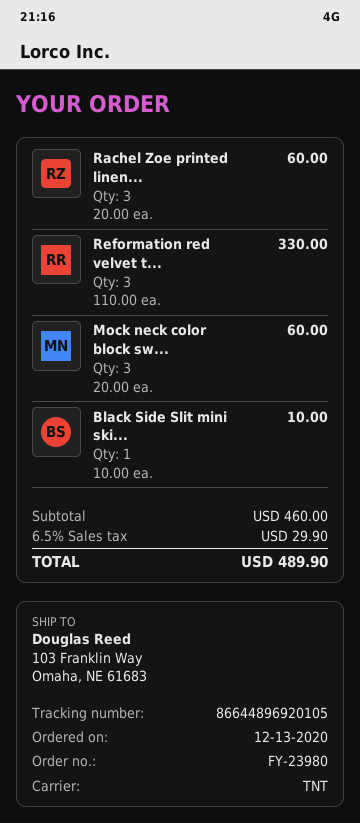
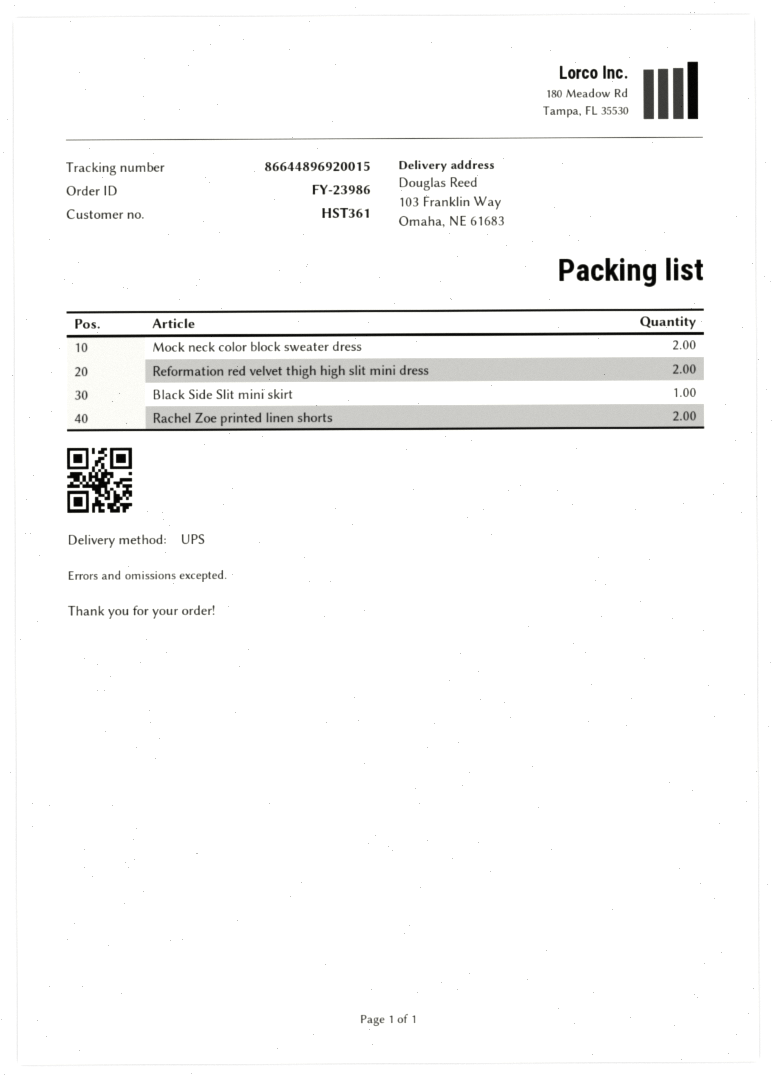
order number: FY-23980 -> FY-23986
shipping method: TNT -> UPS
tracking number: 86644896920105 -> 86644896920015
Rachel Zoe printed linen...: 3 -> 2
Reformation red velvet t...: 3 -> 2
Mock neck color block sw...: 3 -> 2

